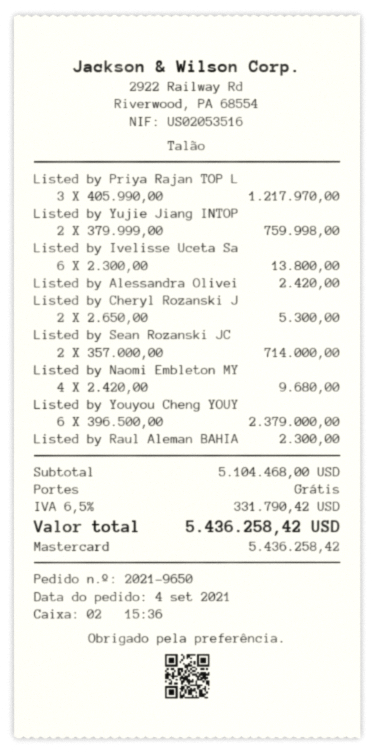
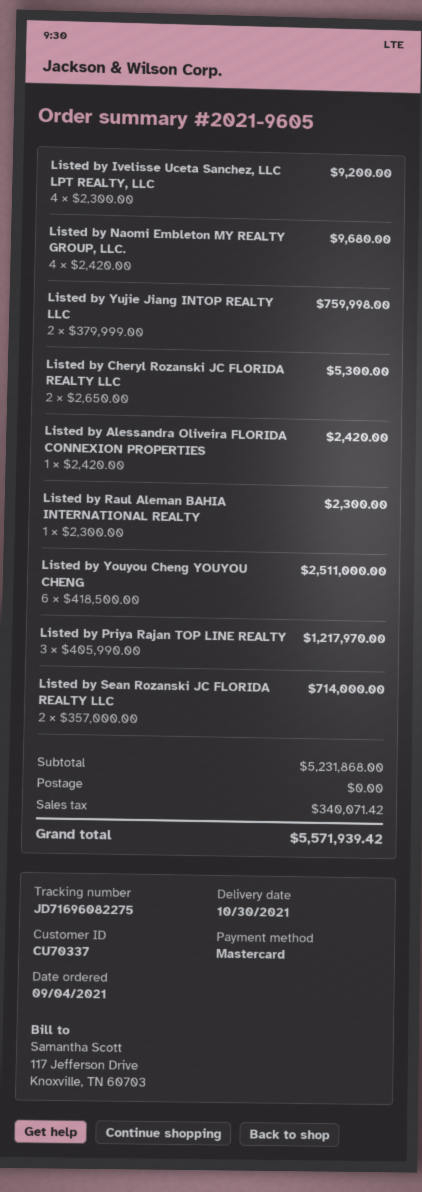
order number: 2021-9650 -> 2021-9605
Listed by Ivelisse Uceta Sa: 6 x 2300.00 = 13800.00 -> 4 x 2300.00 = 9200.00
Listed by Youyou Cheng YOUY: 6 x 396500.00 = 2379000.00 -> 6 x 418500.00 = 2511000.00
subtotal: 5104468.00 -> 5231868.00
tax: 331790.42 -> 340071.42
total: 5436258.42 -> 5571939.42

